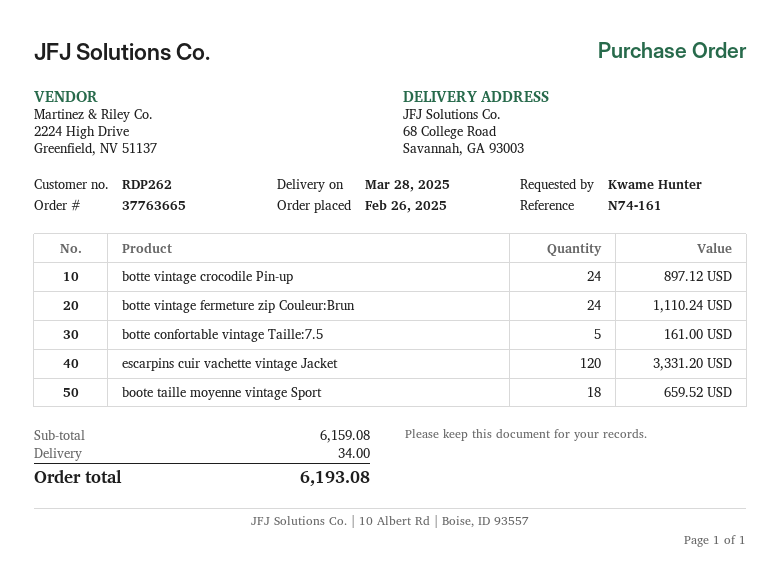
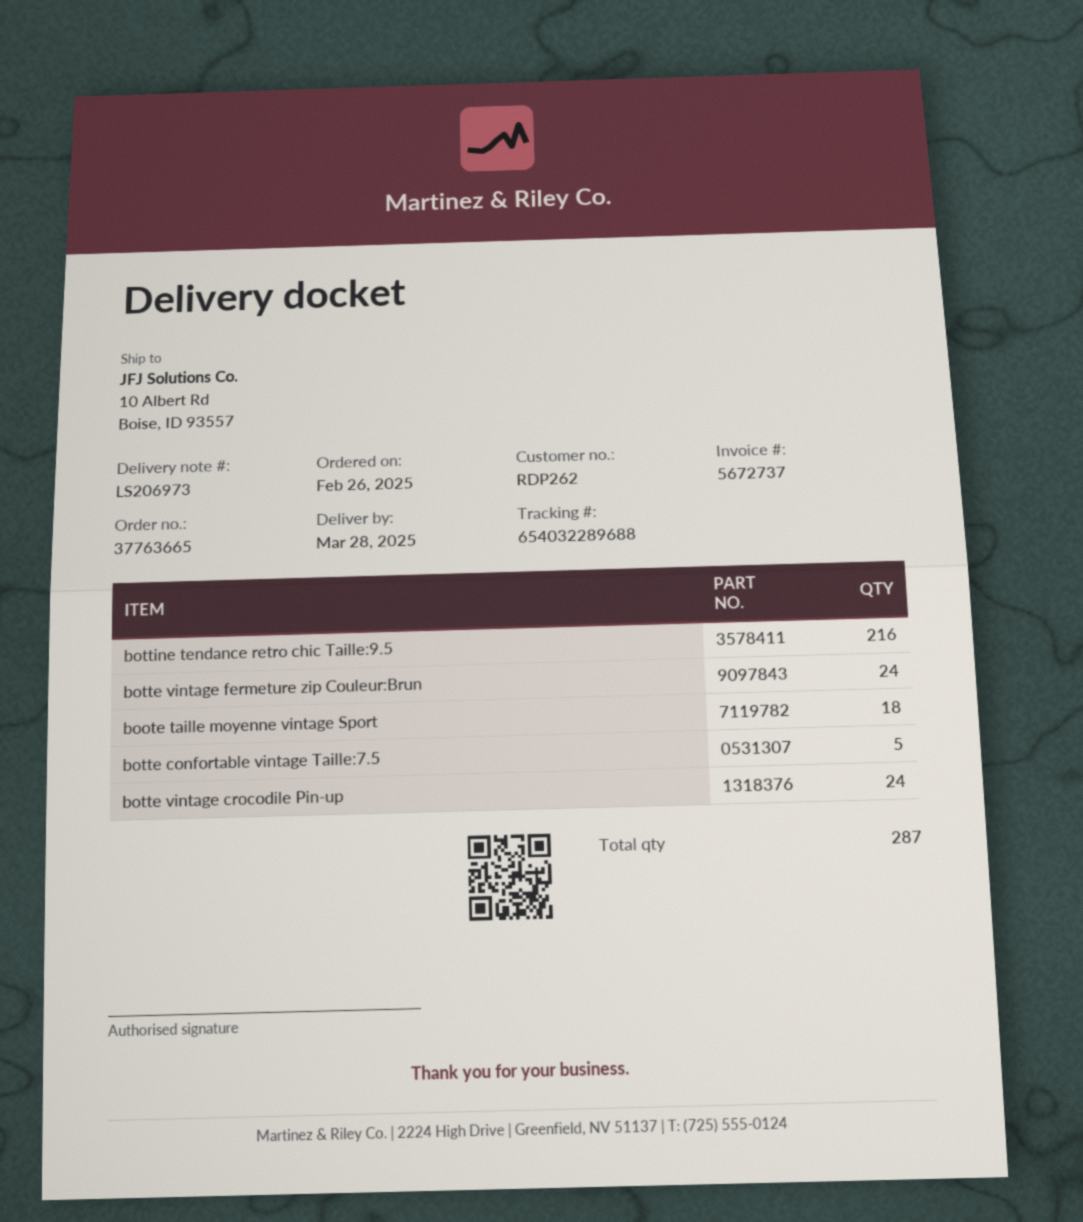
ship to: 68 College Road, Savannah, GA 93003 -> 10 Albert Rd, Boise, ID 93557
escarpins cuir vachette vintage Jacket: 120 -> none
bottine tendance retro chic Taille:9.5: none -> 216

